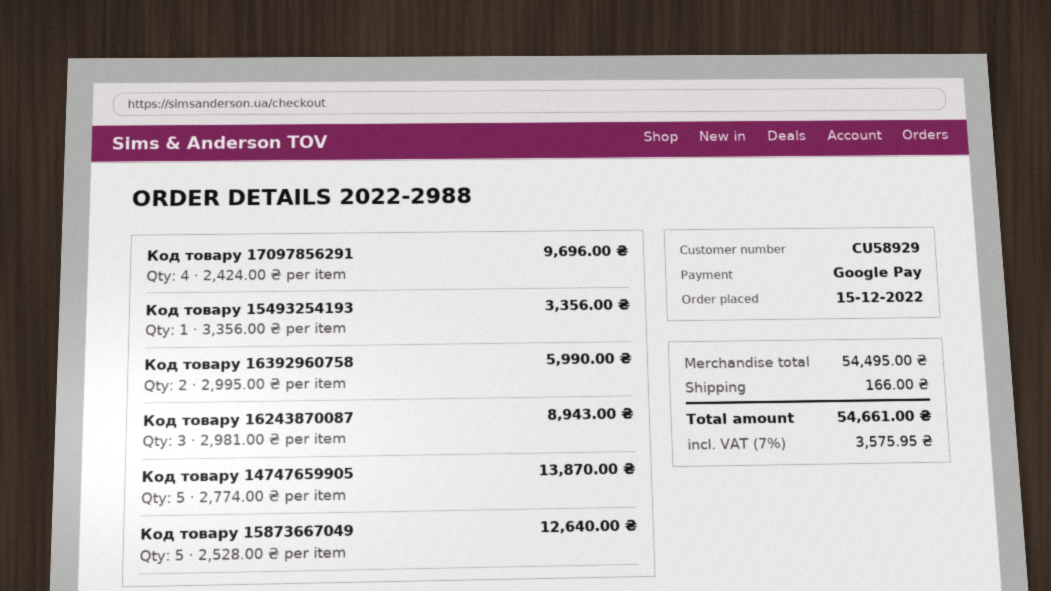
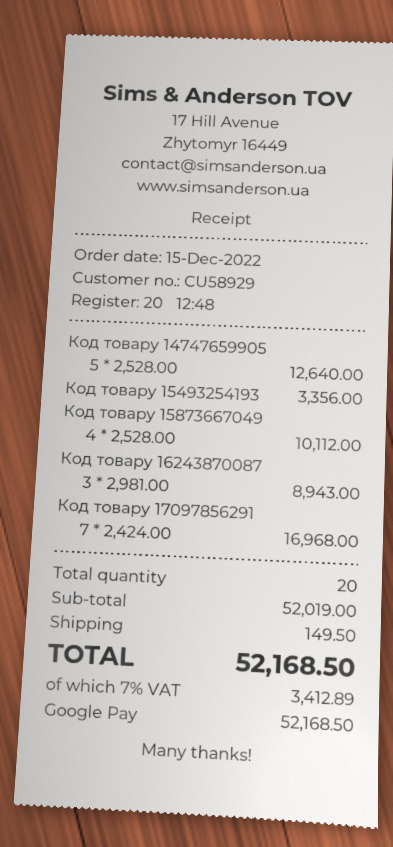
Код товару 17097856291: 4 x 2424.00 = 9696.00 -> 7 x 2424.00 = 16968.00
Код товару 16392960758: 2 x 2995.00 = 5990.00 -> none
Код товару 14747659905: 5 x 2774.00 = 13870.00 -> 5 x 2528.00 = 12640.00
Код товару 15873667049: 5 x 2528.00 = 12640.00 -> 4 x 2528.00 = 10112.00
subtotal: 54495.00 -> 52019.00
shipping: 166.00 -> 149.50
tax: 7% = 3575.95 -> 7% = 3412.89
total: 54661.00 -> 52168.50

